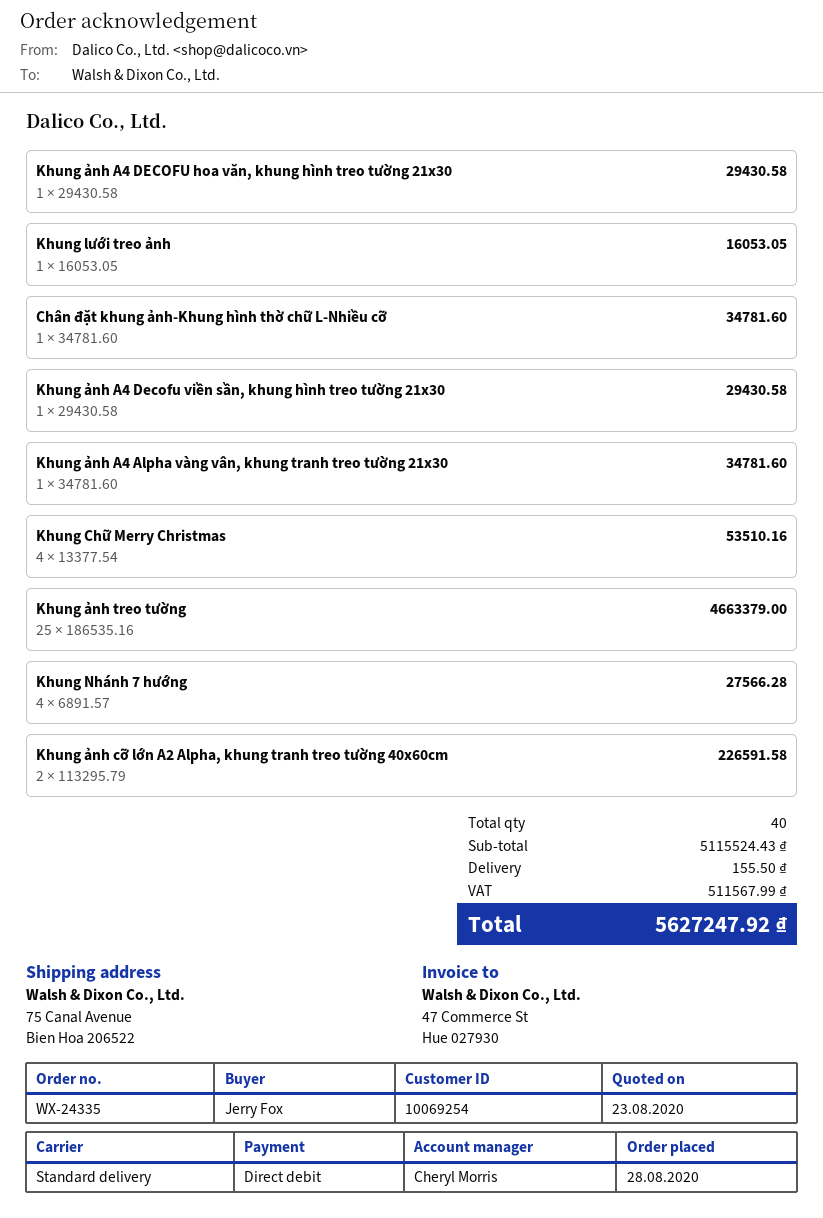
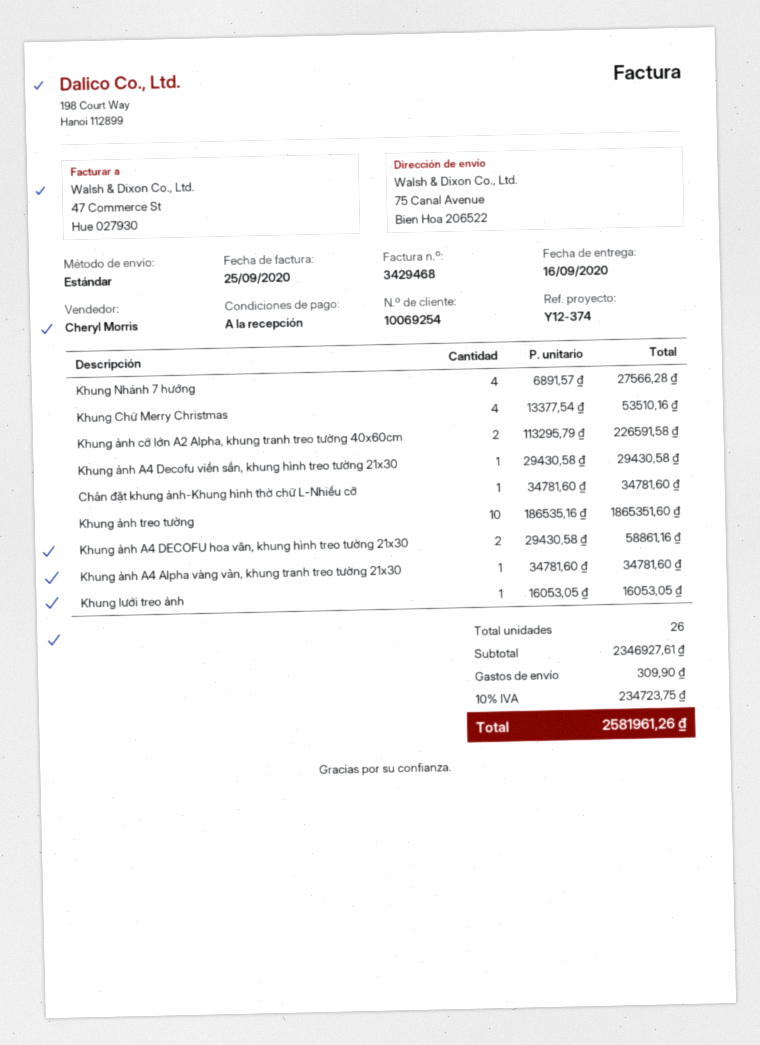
Khung ảnh A4 DECOFU hoa văn, khung hình treo tường 21x30: 1 x 29430.58 = 29430.58 -> 2 x 29430.58 = 58861.16
Khung ảnh treo tường: 25 x 186535.16 = 4663379.00 -> 10 x 186535.16 = 1865351.60
total quantity: 40 -> 26
subtotal: 5115524.43 -> 2346927.61
shipping: 155.50 -> 309.90
tax: 511567.99 -> 234723.75
total: 5627247.92 -> 2581961.26

